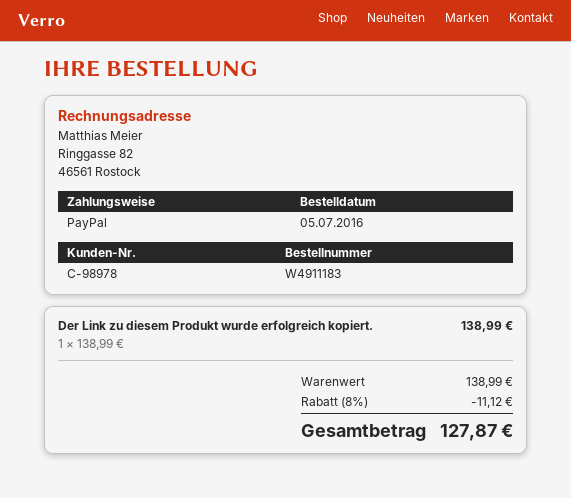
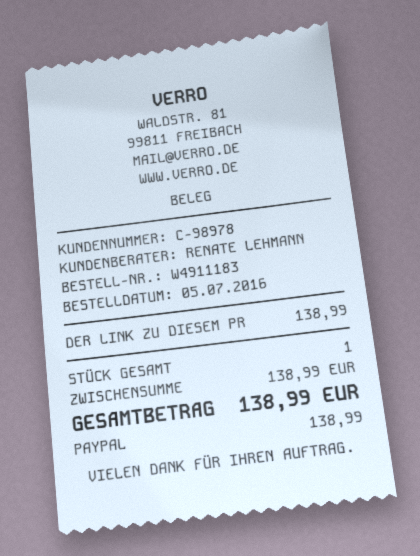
discount: 8% = 11.12 -> none
total: 127.87 -> 138.99

